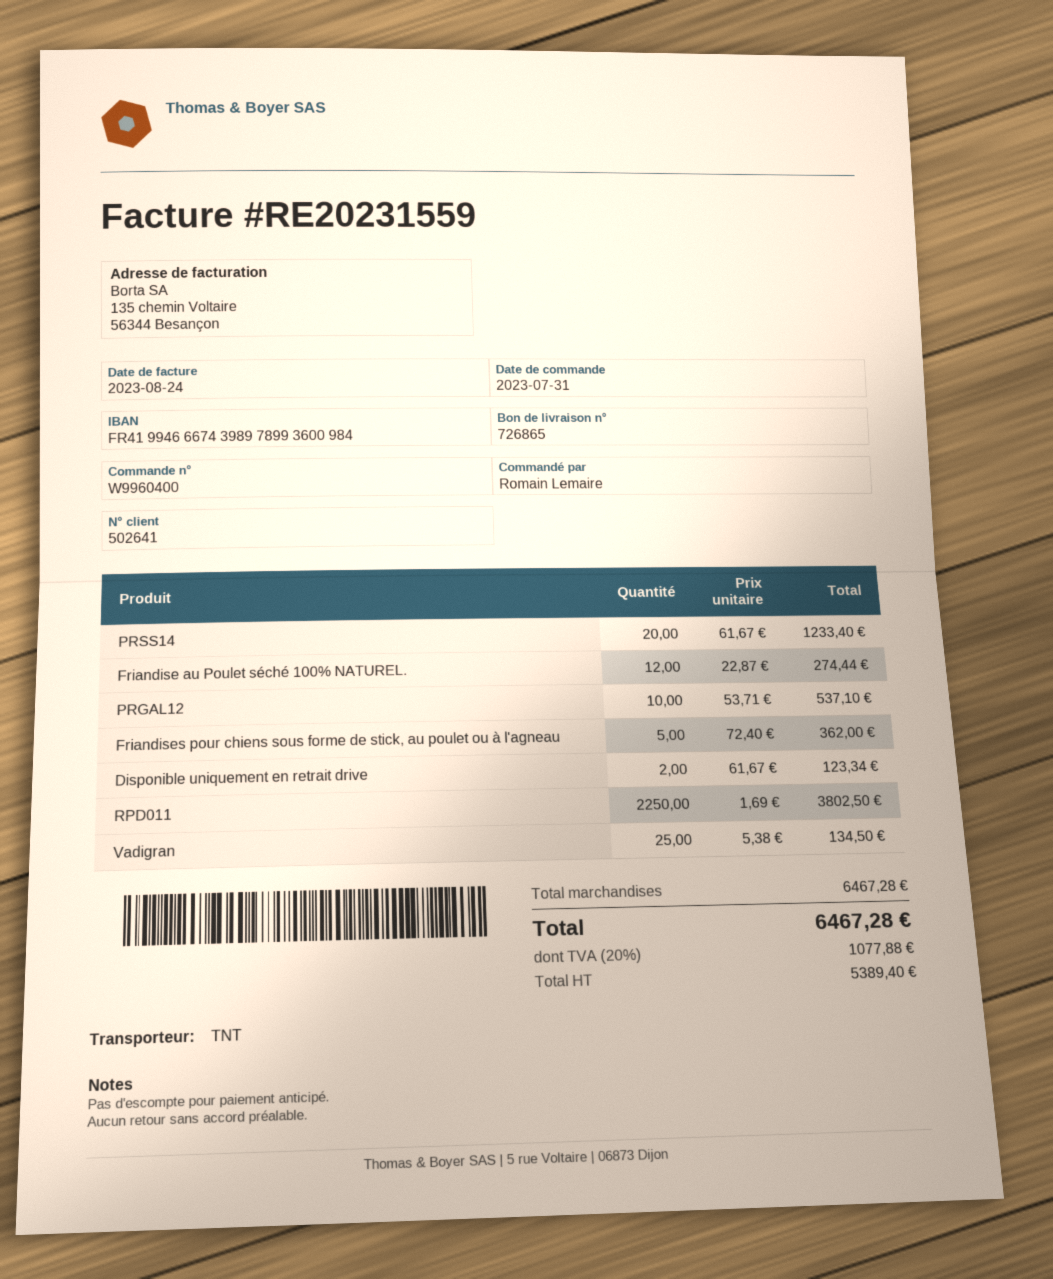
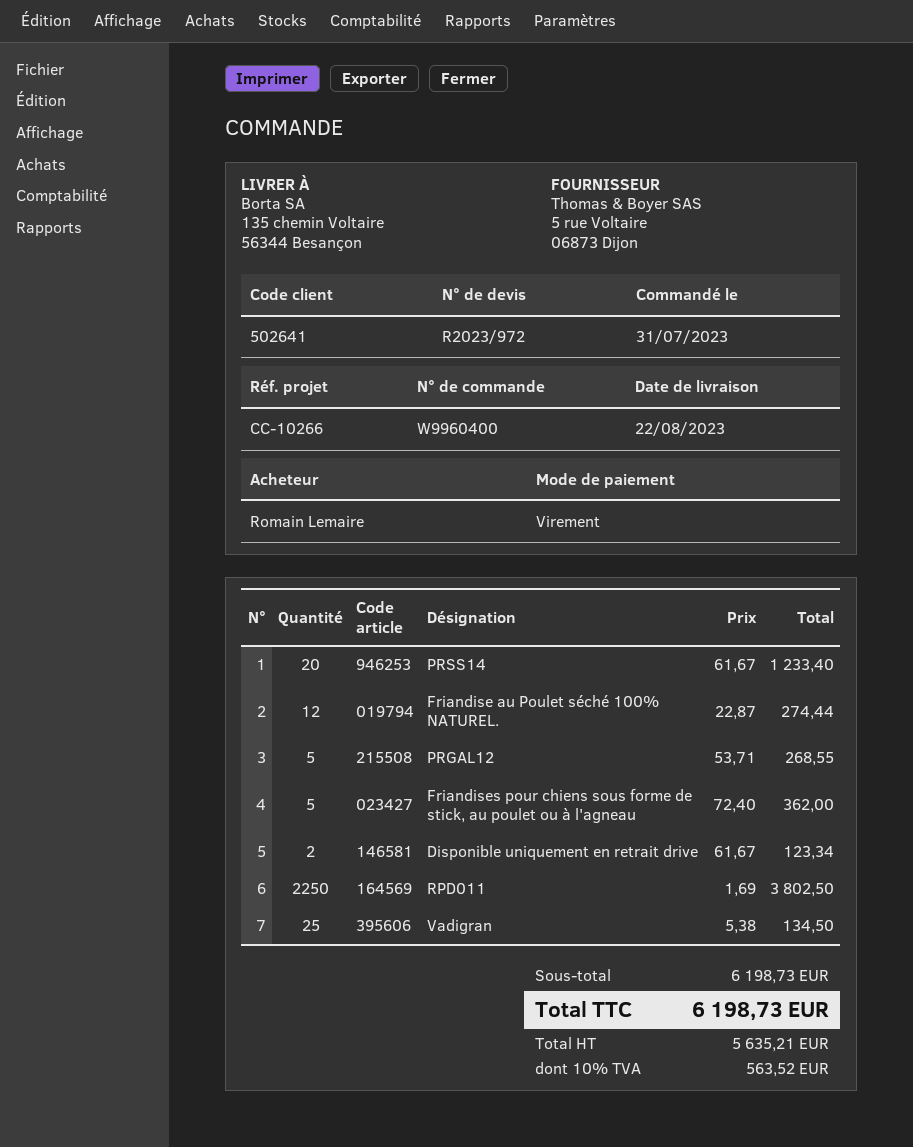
PRGAL12: 10 x 53.71 = 537.10 -> 5 x 53.71 = 268.55
subtotal: 6467.28 -> 6198.73
net: 5389.40 -> 5635.21
tax: 20% = 1077.88 -> 10% = 563.52
total: 6467.28 -> 6198.73

